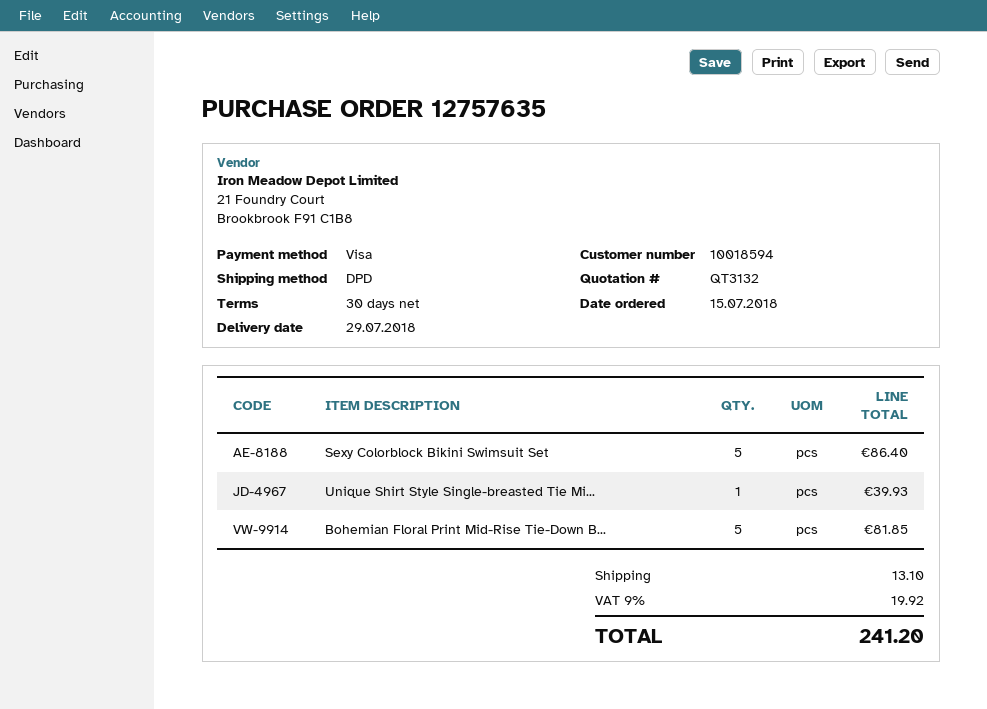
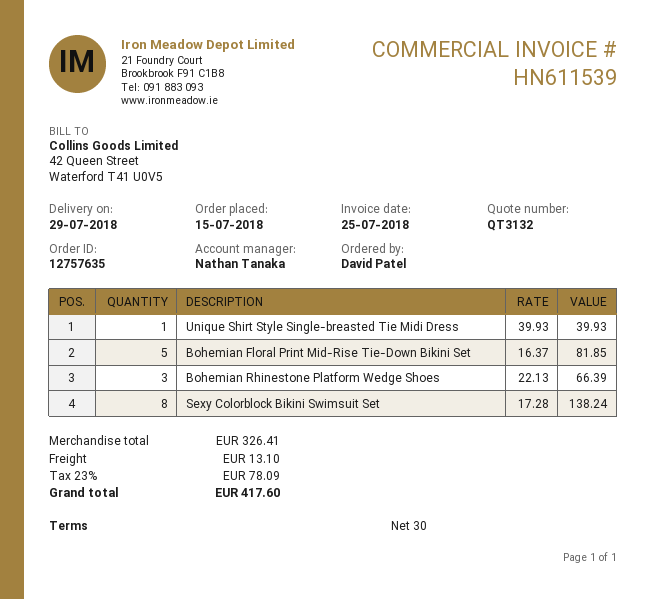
Sexy Colorblock Bikini Swimsuit Set: 5 for 86.40 -> 8 for 138.24
Bohemian Rhinestone Platform Wedge Shoes: none -> 3 for 66.39
tax: 9% = 19.92 -> 23% = 78.09
total: 241.20 -> 417.60

